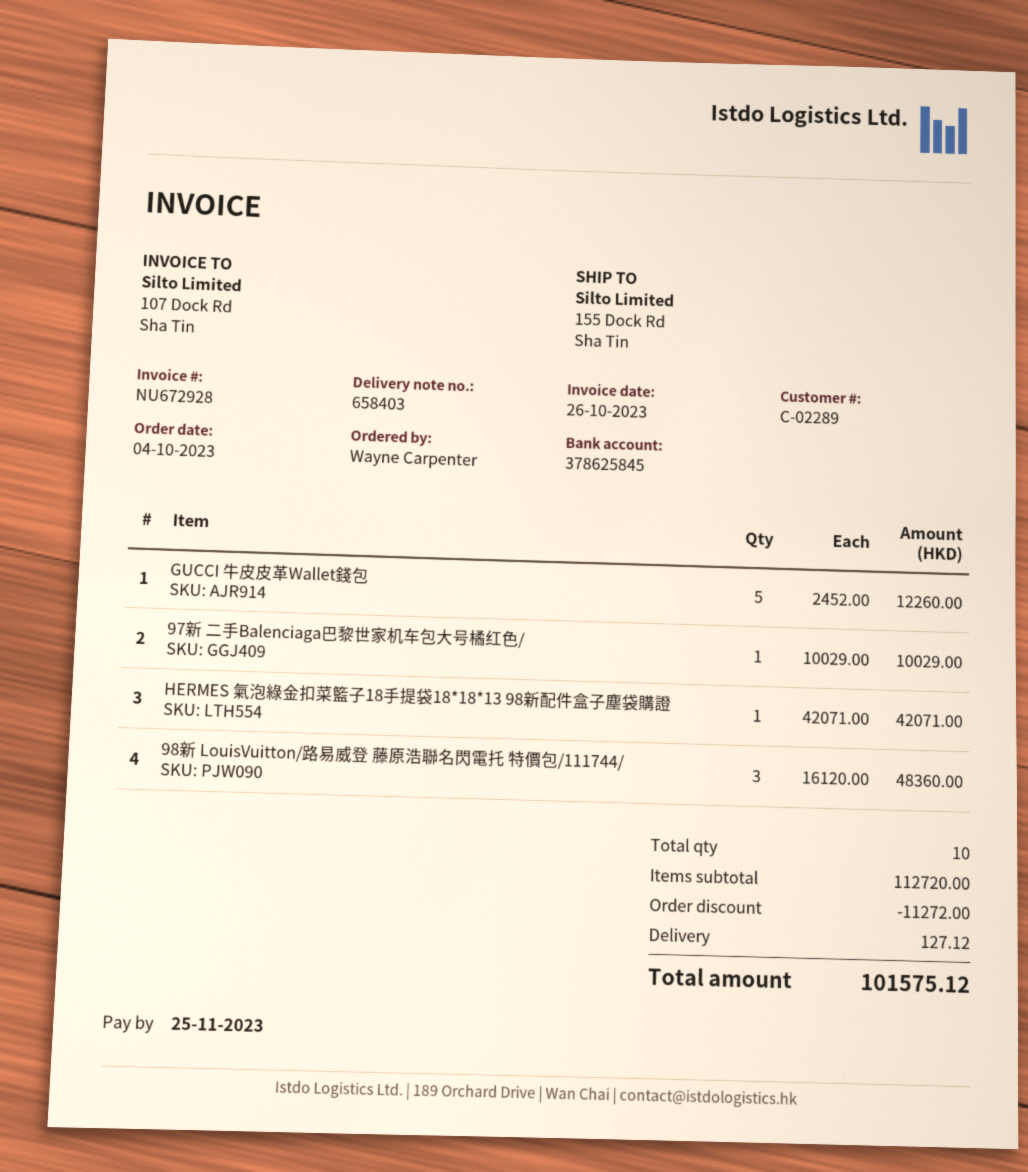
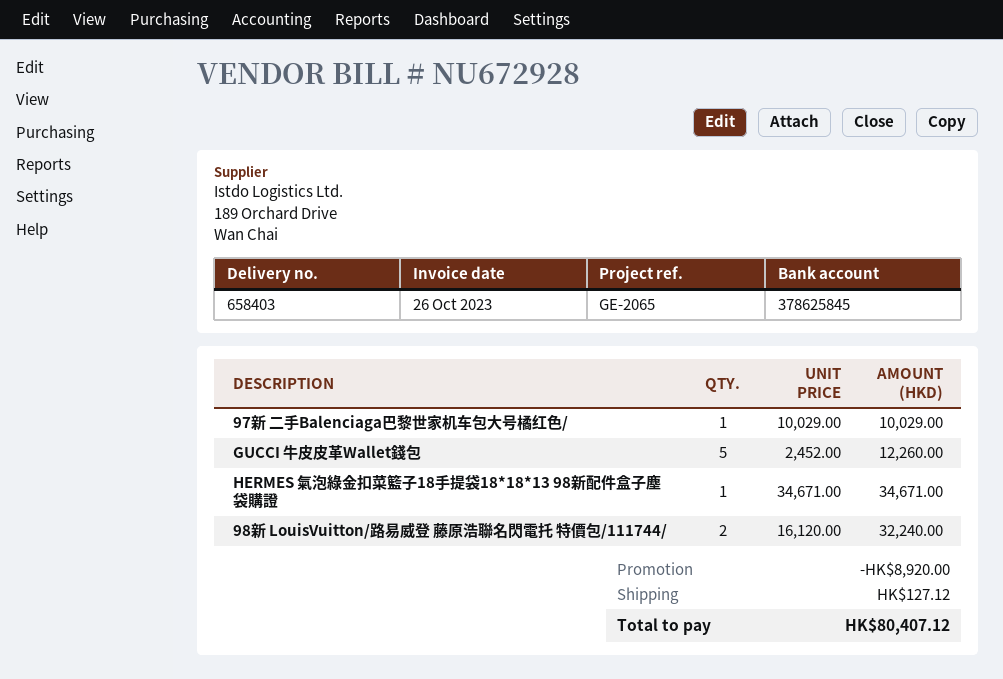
HERMES 氣泡綠金扣菜籃子18手提袋18*18*13 98新配件盒子塵袋購證: 1 x 42071.00 = 42071.00 -> 1 x 34671.00 = 34671.00
98新 LouisVuitton/路易威登 藤原浩聯名閃電托 特價包/111744/: 3 x 16120.00 = 48360.00 -> 2 x 16120.00 = 32240.00
discount: 11272.00 -> 8920.00
total: 101575.12 -> 80407.12

